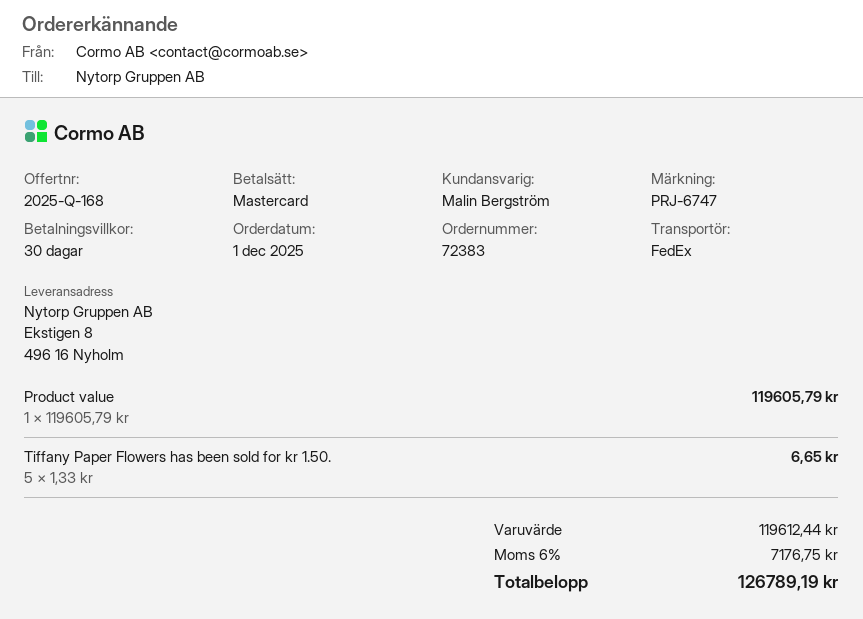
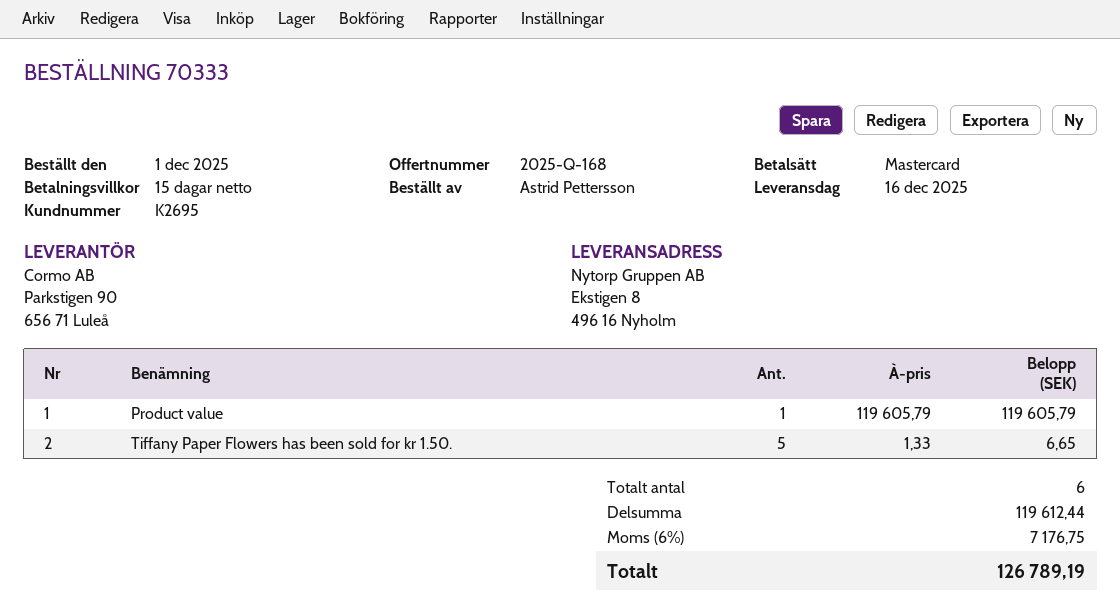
order number: 72383 -> 70333
payment terms: 30 days -> 15 days

